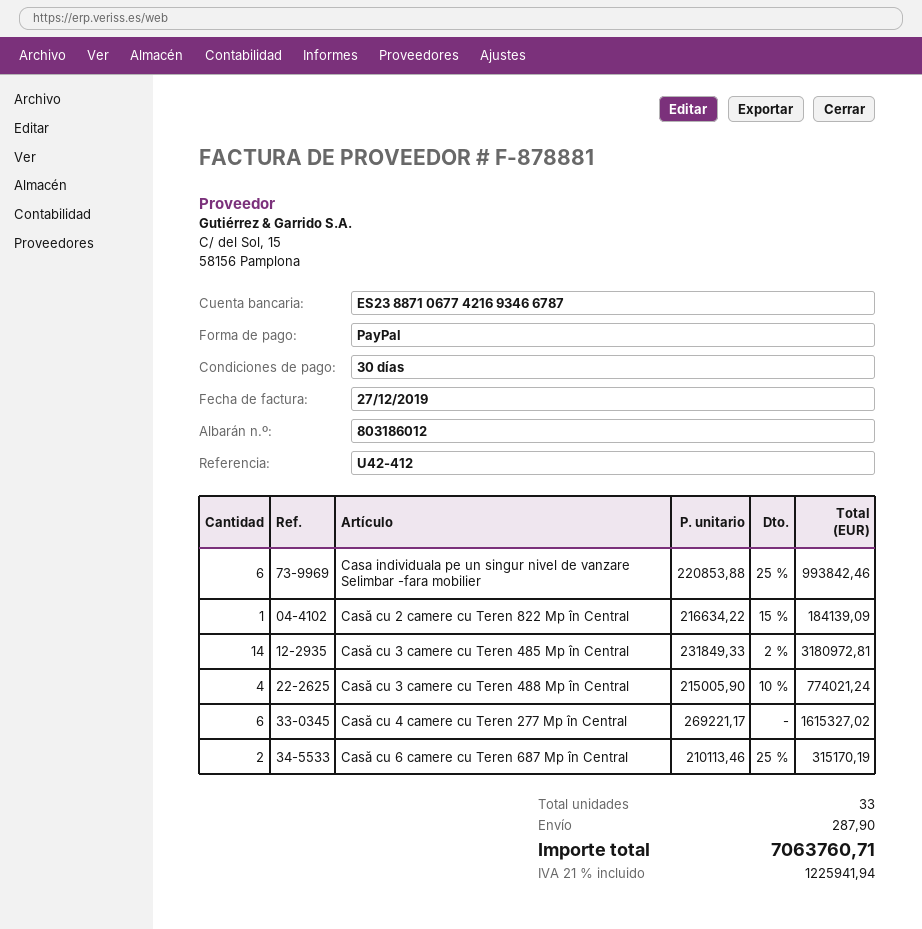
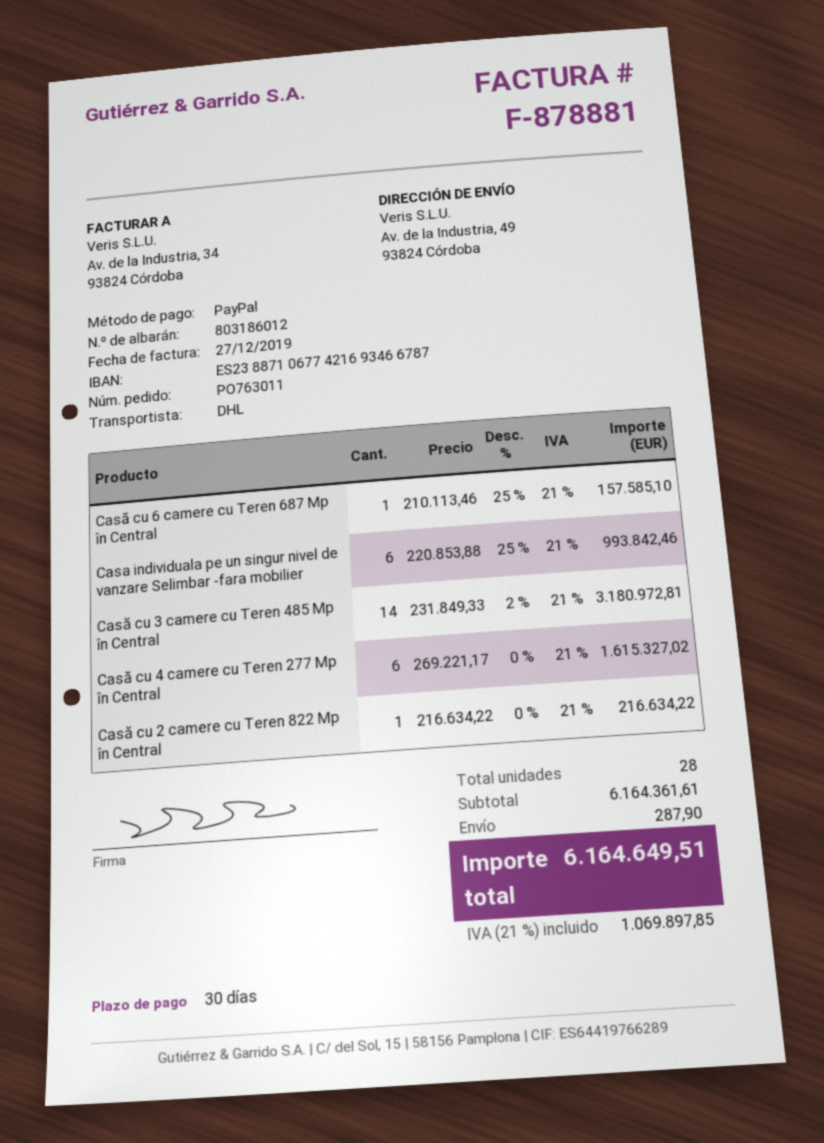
Casă cu 2 camere cu Teren 822 Mp în Central: 1 x 216634.22 - 15% = 184139.09 -> 1 x 216634.22 = 216634.22
Casă cu 3 camere cu Teren 488 Mp în Central: 4 x 215005.90 - 10% = 774021.24 -> none
Casă cu 6 camere cu Teren 687 Mp în Central: 2 x 210113.46 - 25% = 315170.19 -> 1 x 210113.46 - 25% = 157585.10
total quantity: 33 -> 28
tax: 21% = 1225941.94 -> 21% = 1069897.85
total: 7063760.71 -> 6164649.51

